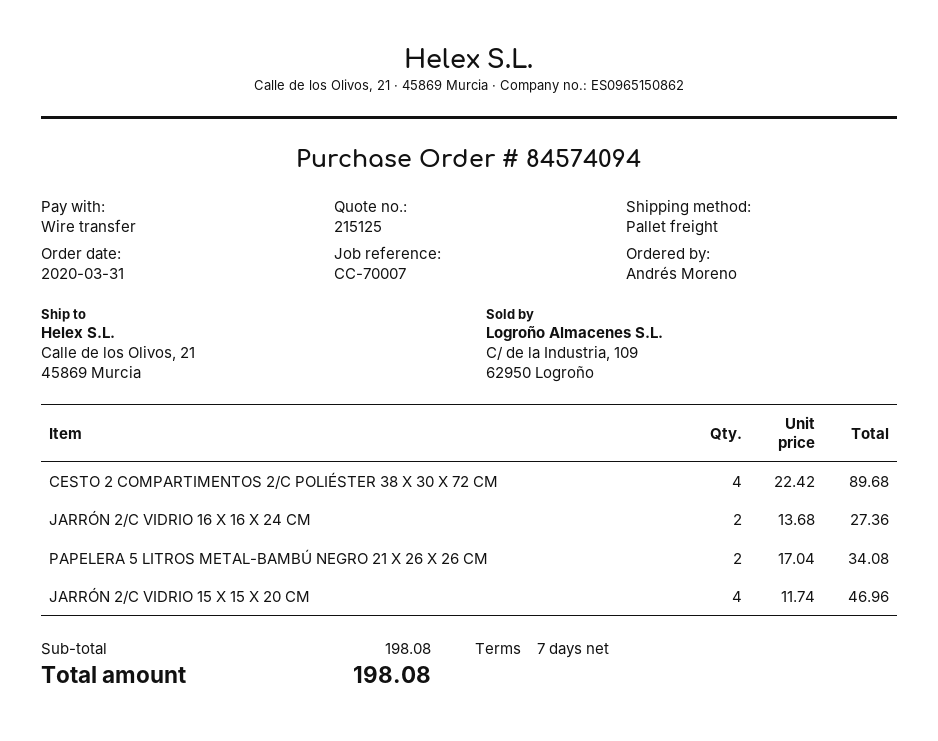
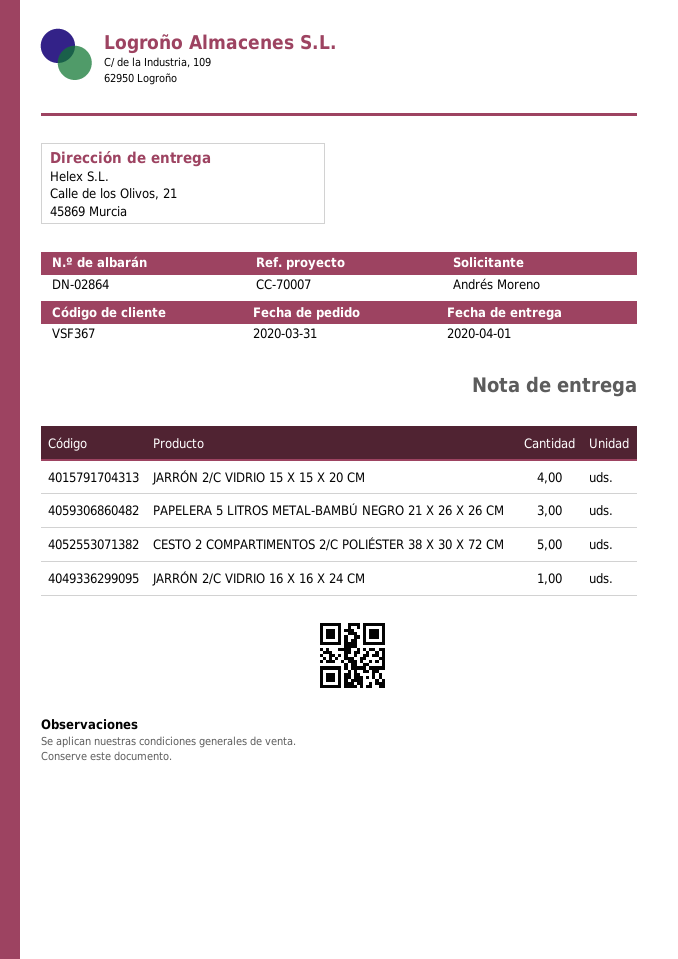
CESTO 2 COMPARTIMENTOS 2/C POLIÉSTER 38 X 30 X 72 CM: 4 -> 5
JARRÓN 2/C VIDRIO 16 X 16 X 24 CM: 2 -> 1
PAPELERA 5 LITROS METAL-BAMBÚ NEGRO 21 X 26 X 26 CM: 2 -> 3

